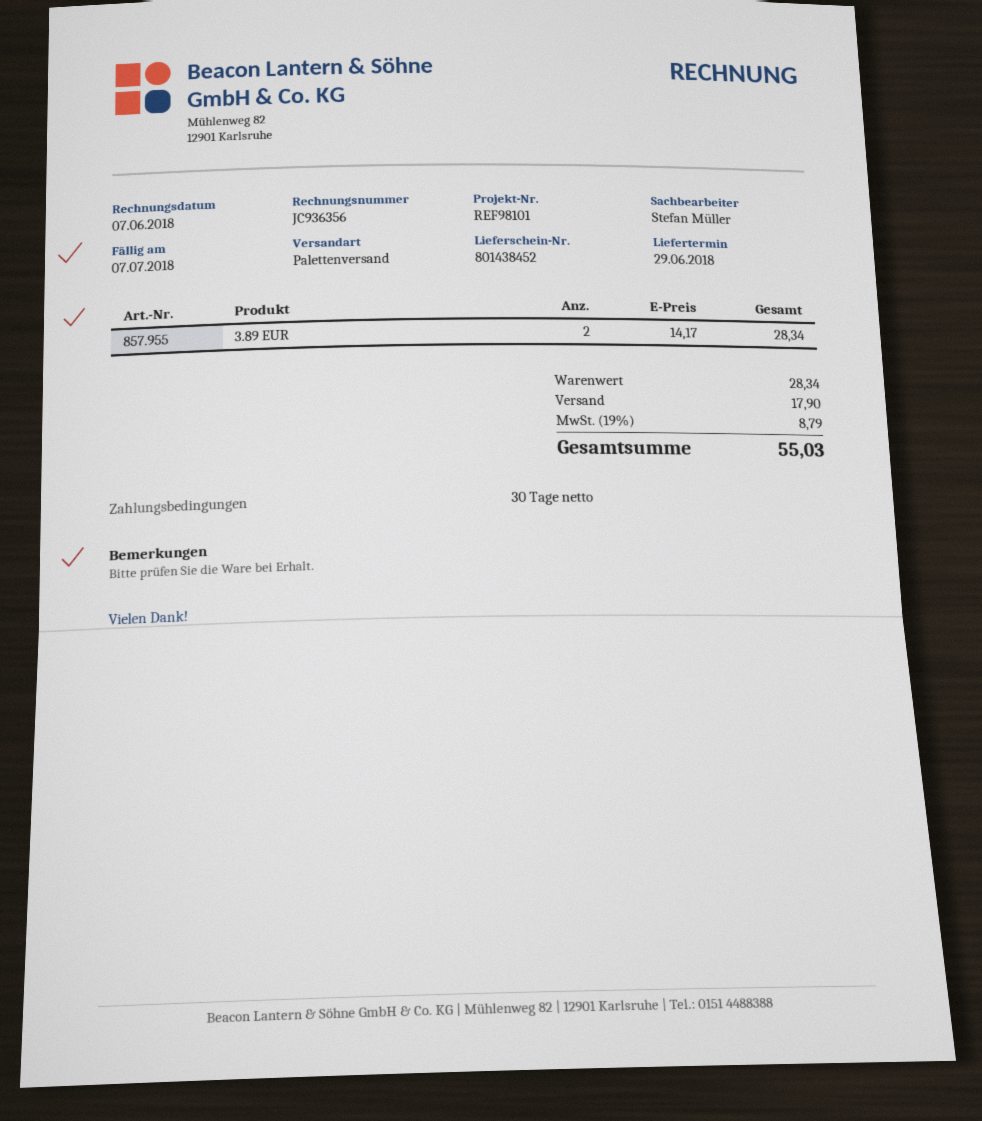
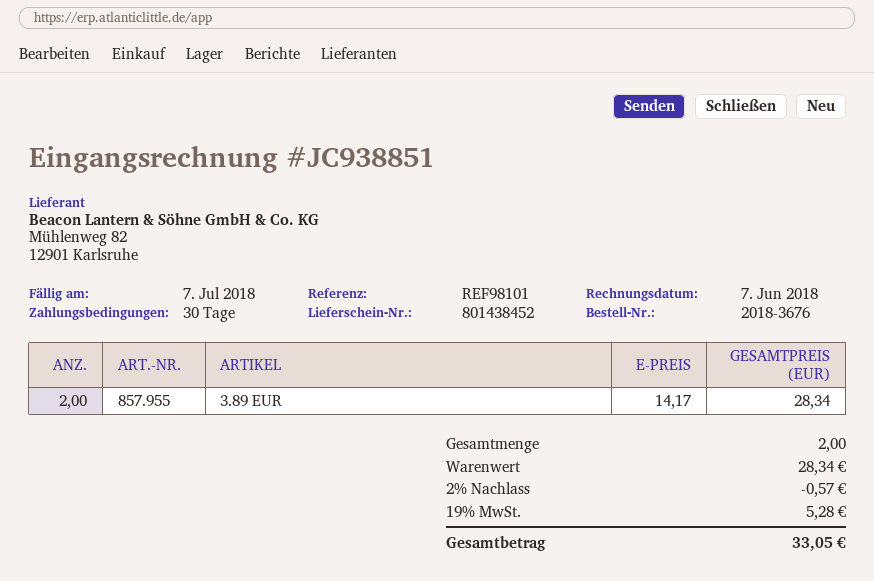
invoice number: JC936356 -> JC938851
discount: none -> 2% = 0.57
shipping: 17.90 -> none
tax: 19% = 8.79 -> 19% = 5.28
total: 55.03 -> 33.05

